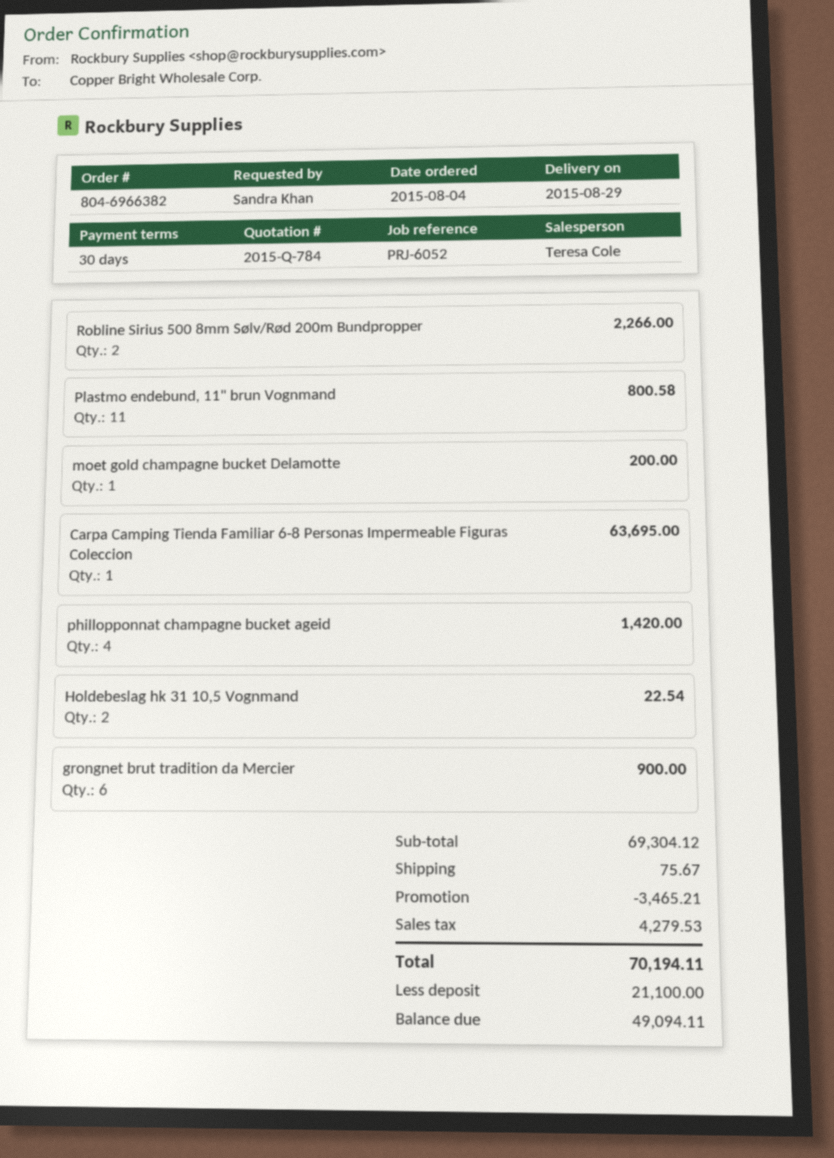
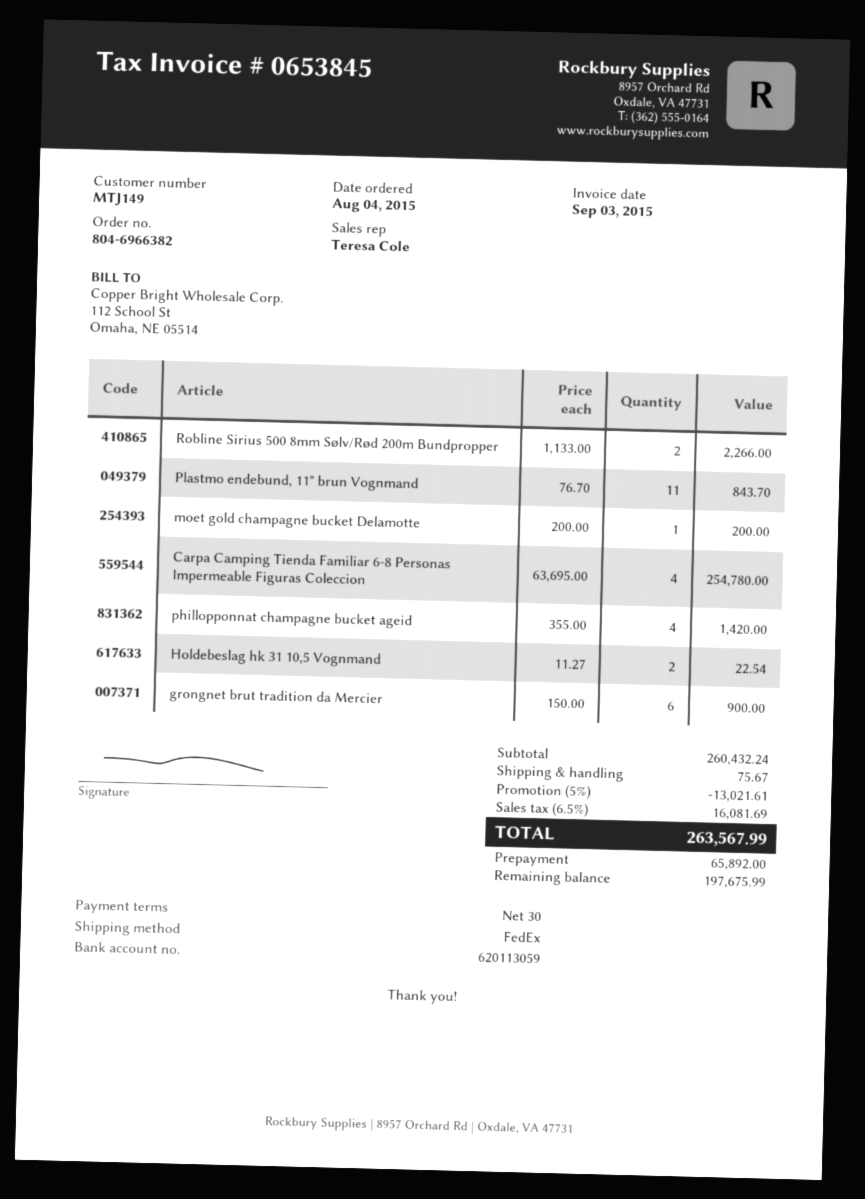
Plastmo endebund, 11" brun Vognmand: 11 for 800.58 -> 11 for 843.70
Carpa Camping Tienda Familiar 6-8 Personas Impermeable Figuras Coleccion: 1 for 63695.00 -> 4 for 254780.00
subtotal: 69304.12 -> 260432.24
discount: 3465.21 -> 13021.61
tax: 4279.53 -> 16081.69
total: 70194.11 -> 263567.99
deposit: 21100.00 -> 65892.00
balance: 49094.11 -> 197675.99

